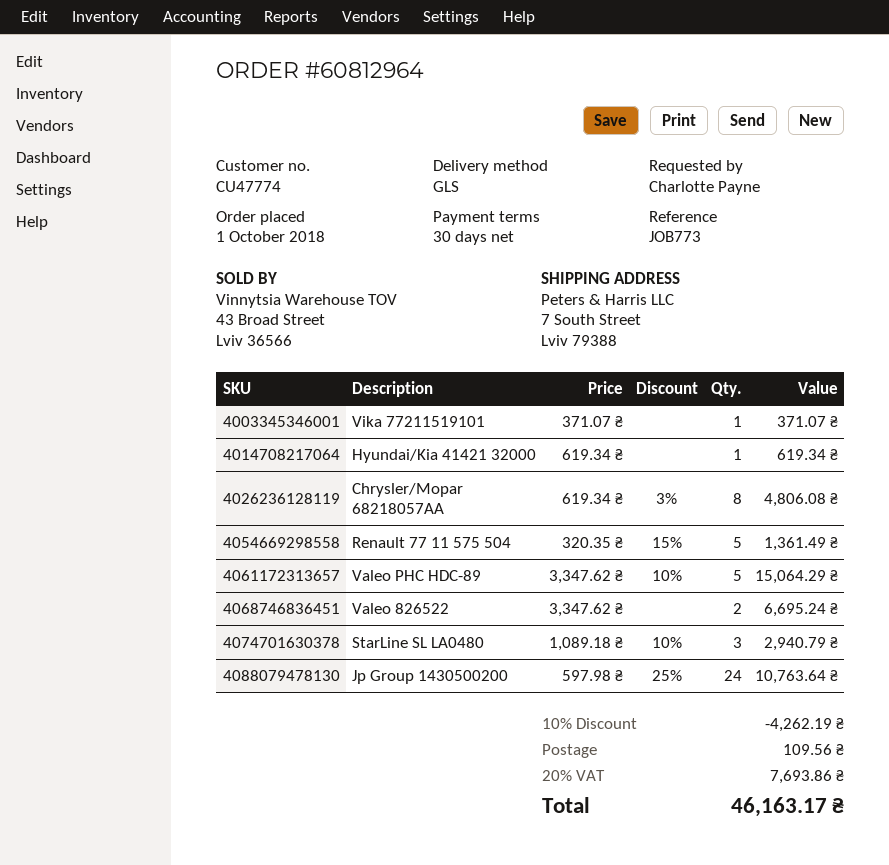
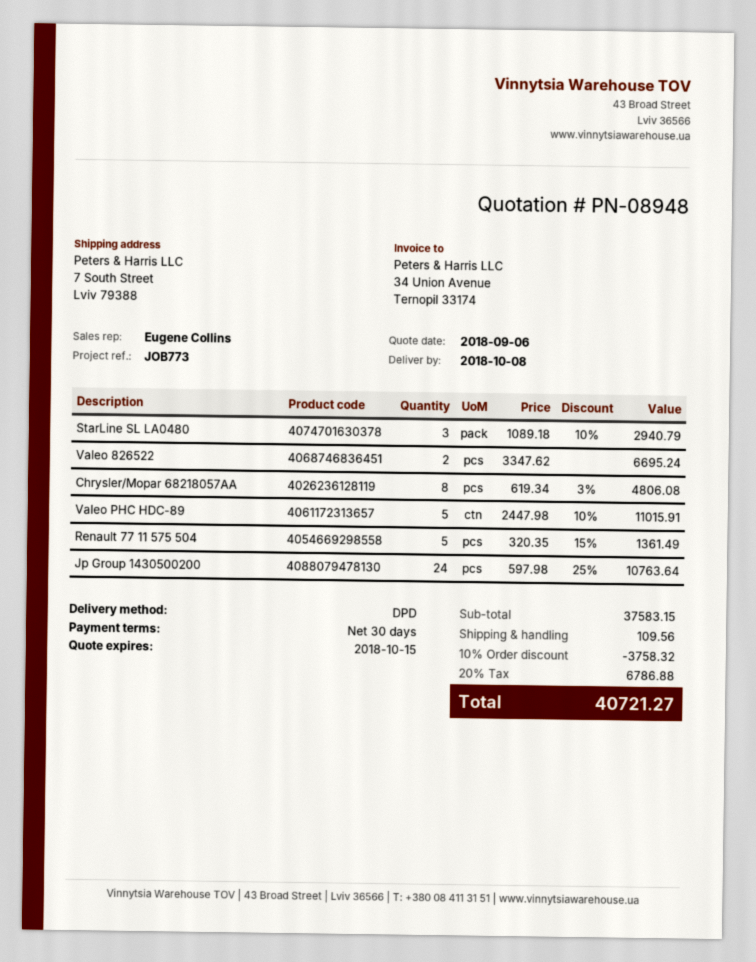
shipping method: GLS -> DPD
Vika 77211519101: 1 x 371.07 = 371.07 -> none
Hyundai/Kia 41421 32000: 1 x 619.34 = 619.34 -> none
Valeo PHC HDC-89: 5 x 3347.62 - 10% = 15064.29 -> 5 x 2447.98 - 10% = 11015.91
discount: 10% = 4262.19 -> 10% = 3758.32
tax: 20% = 7693.86 -> 20% = 6786.88
total: 46163.17 -> 40721.27

